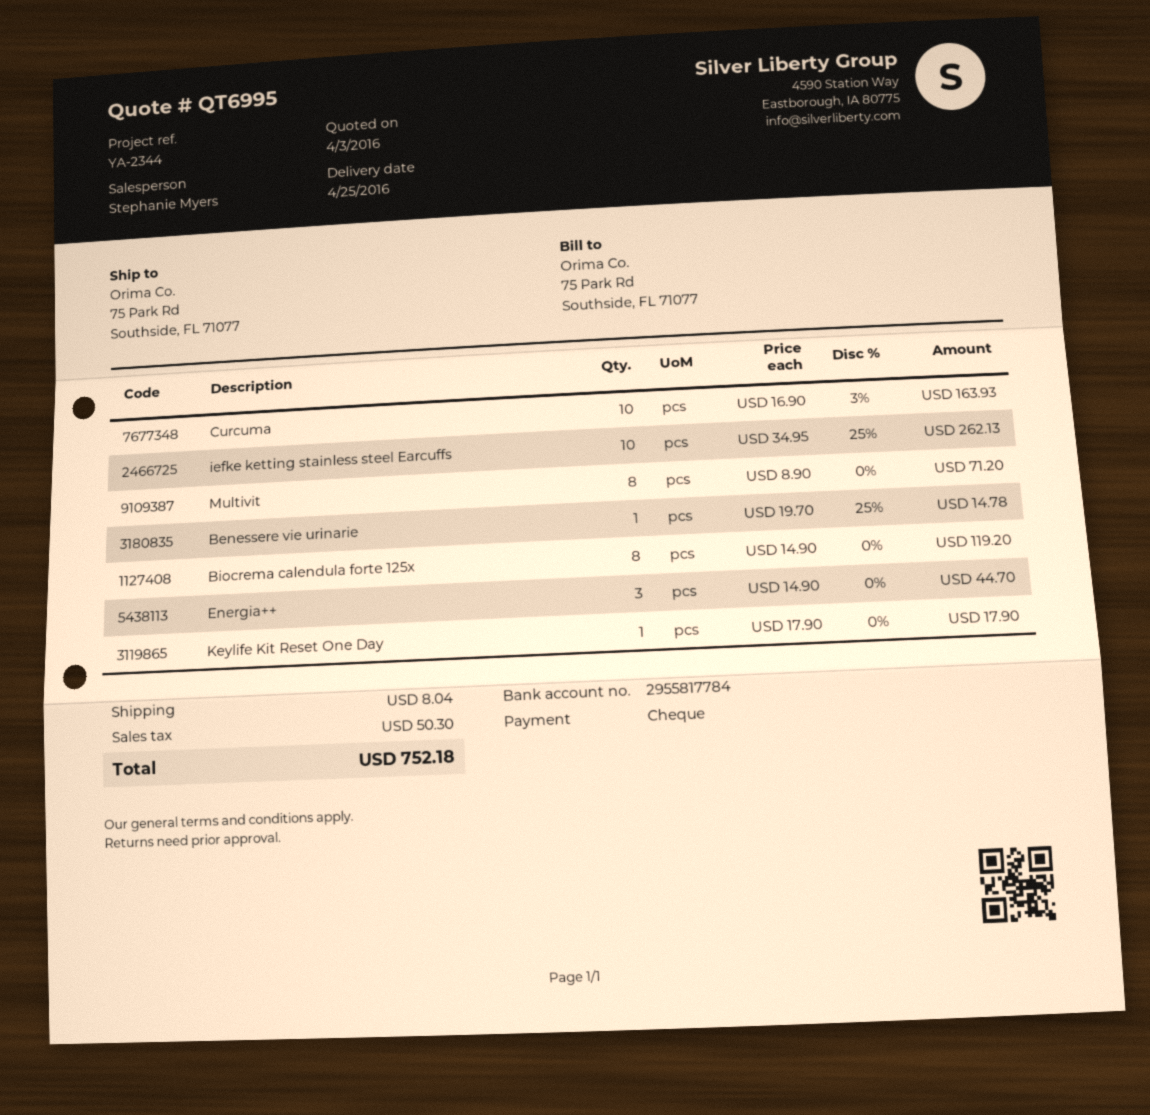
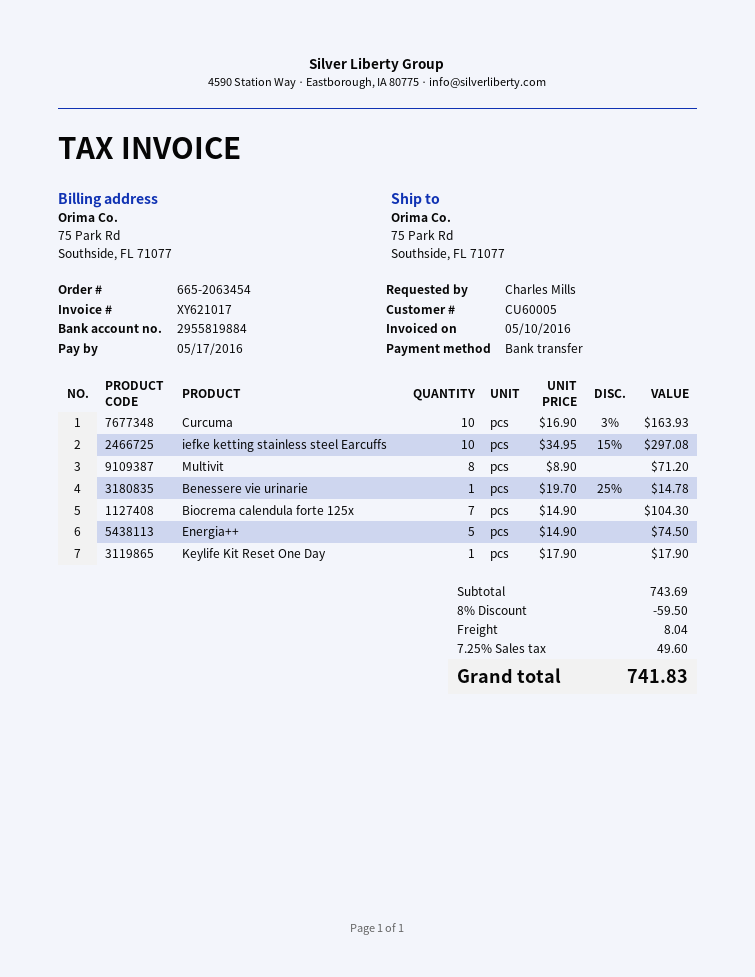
payment method: cheque -> bank transfer
bank account: 2955817784 -> 2955819884
iefke ketting stainless steel Earcuffs: 10 x 34.95 - 25% = 262.13 -> 10 x 34.95 - 15% = 297.08
Biocrema calendula forte 125x: 8 x 14.90 = 119.20 -> 7 x 14.90 = 104.30
Energia++: 3 x 14.90 = 44.70 -> 5 x 14.90 = 74.50
discount: none -> 8% = 59.50
tax: 50.30 -> 49.60
total: 752.18 -> 741.83

